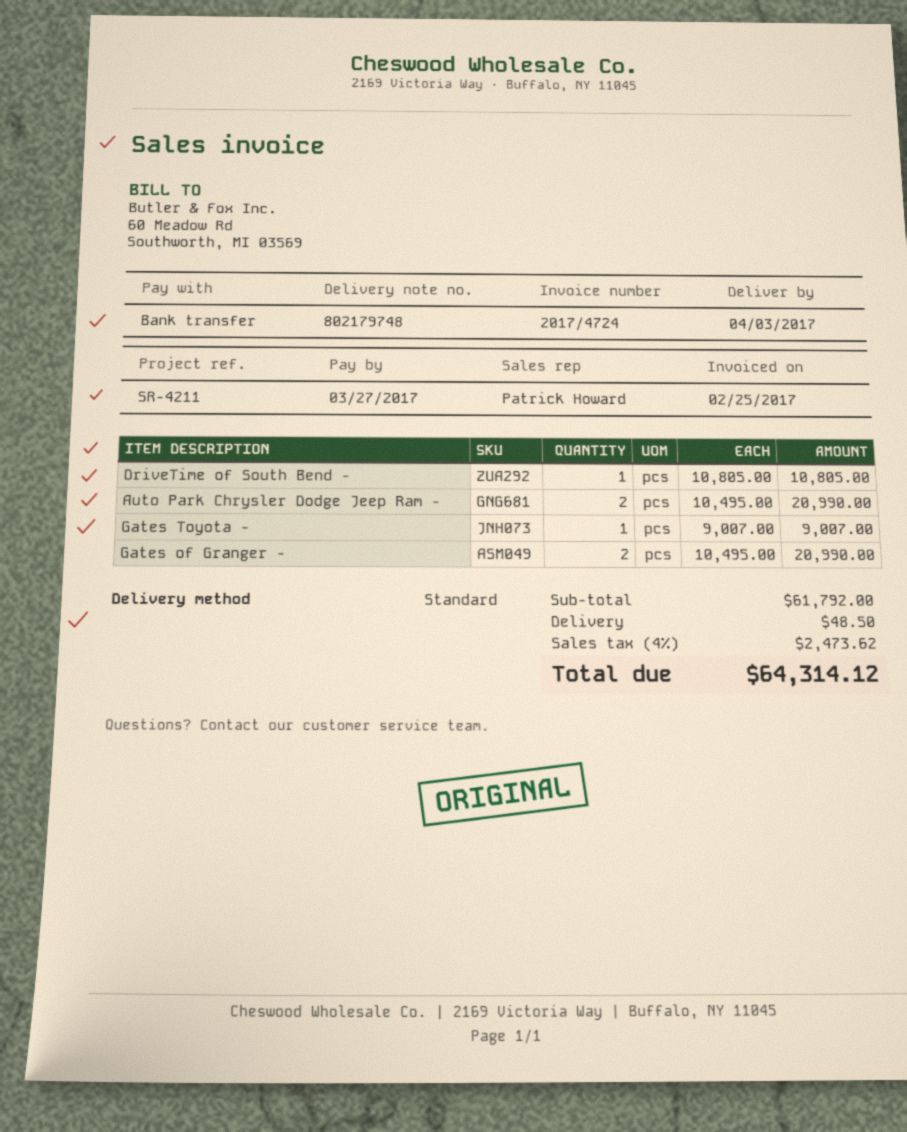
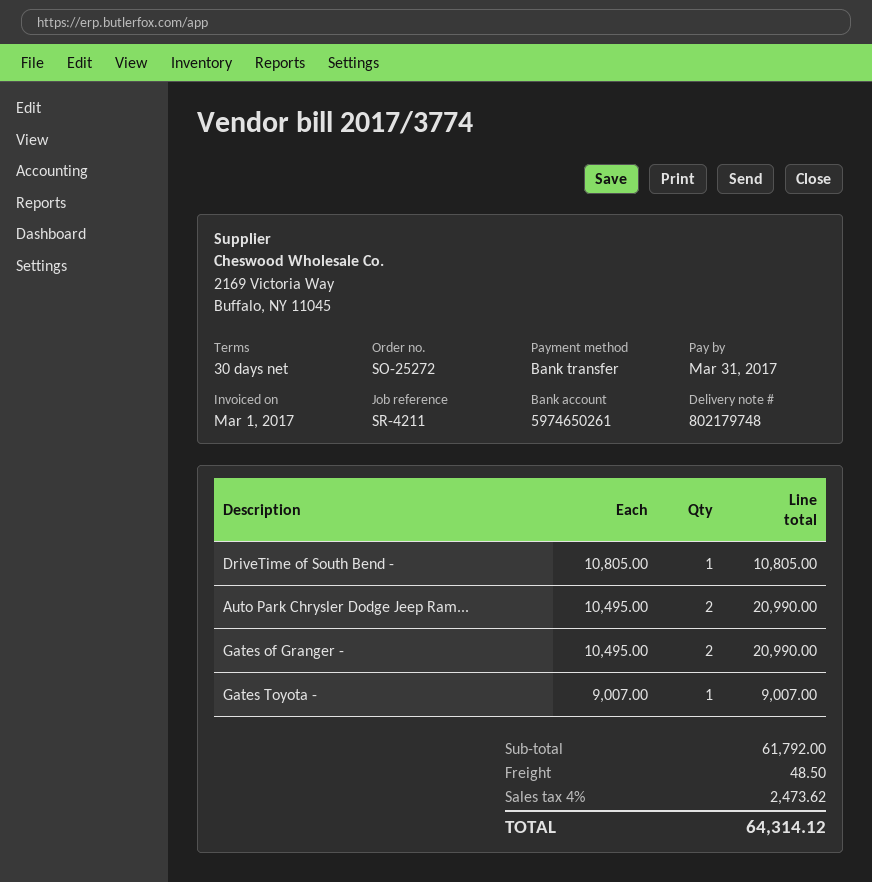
invoice number: 2017/4724 -> 2017/3774
invoice date: 2017-02-25 -> 2017-03-01
due date: 2017-03-27 -> 2017-03-31

